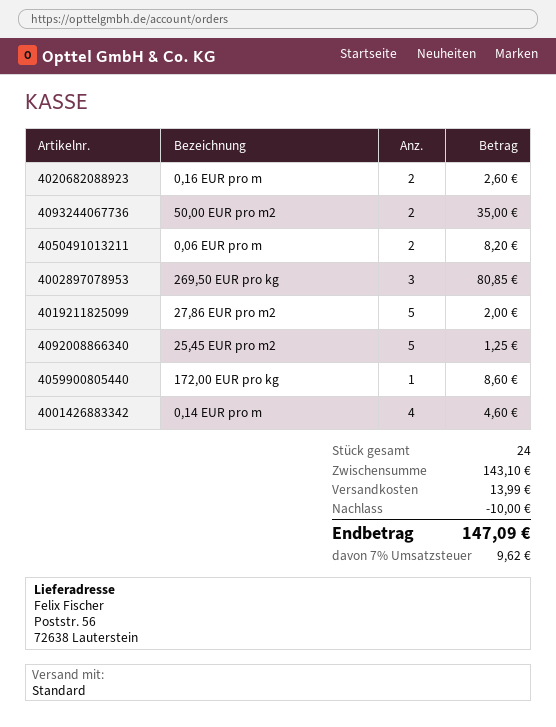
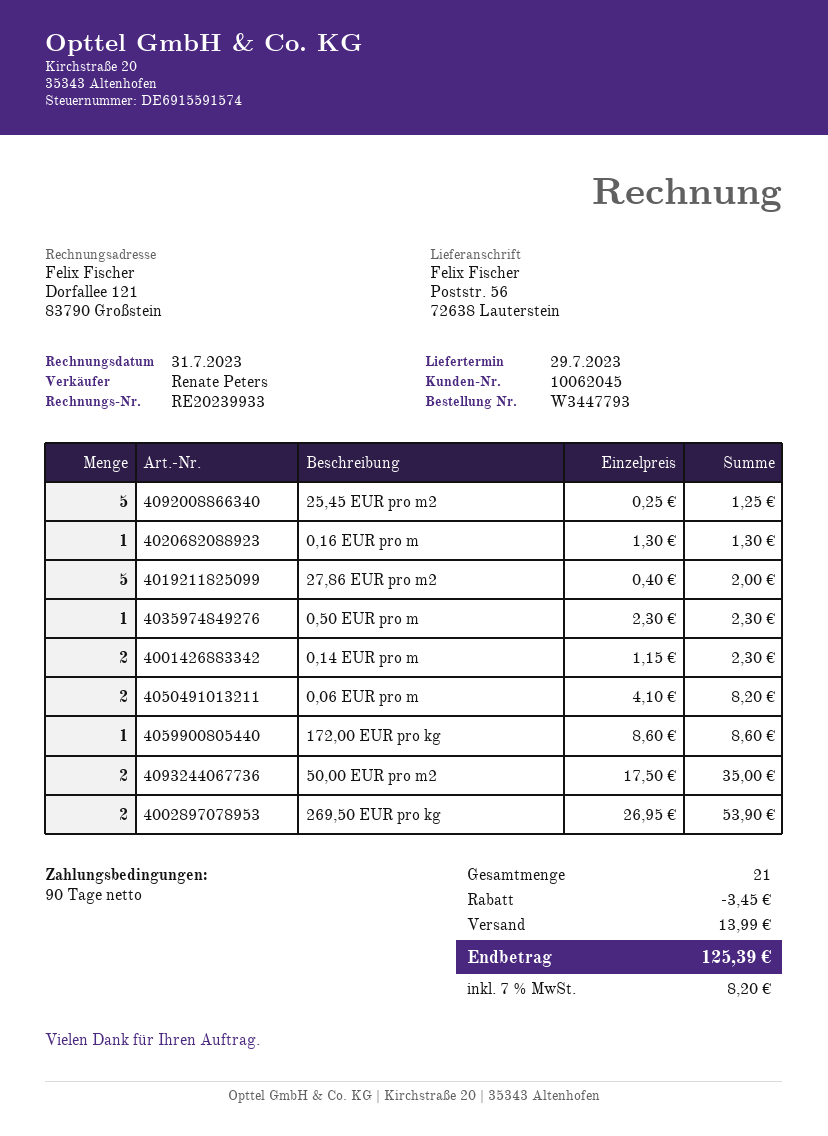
0,16 EUR pro m: 2 for 2.60 -> 1 for 1.30
269,50 EUR pro kg: 3 for 80.85 -> 2 for 53.90
0,14 EUR pro m: 4 for 4.60 -> 2 for 2.30
0,50 EUR pro m: none -> 1 for 2.30
total quantity: 24 -> 21
discount: 10.00 -> 3.45
tax: 7% = 9.62 -> 7% = 8.20
total: 147.09 -> 125.39

